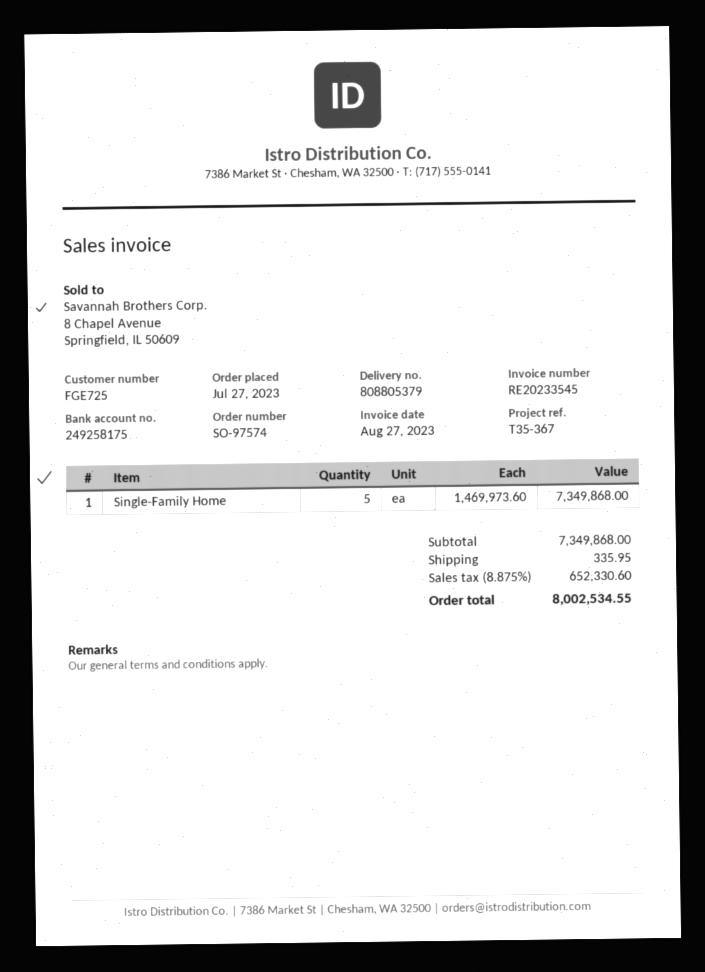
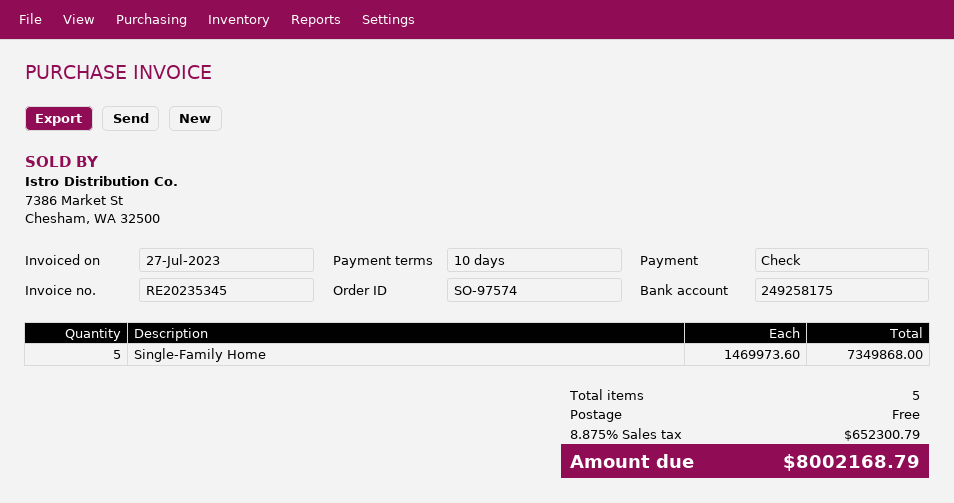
invoice number: RE20233545 -> RE20235345
invoice date: 2023-08-27 -> 2023-07-27
shipping: 335.95 -> 0.00
tax: 8.875% = 652330.60 -> 8.875% = 652300.79
total: 8002534.55 -> 8002168.79

